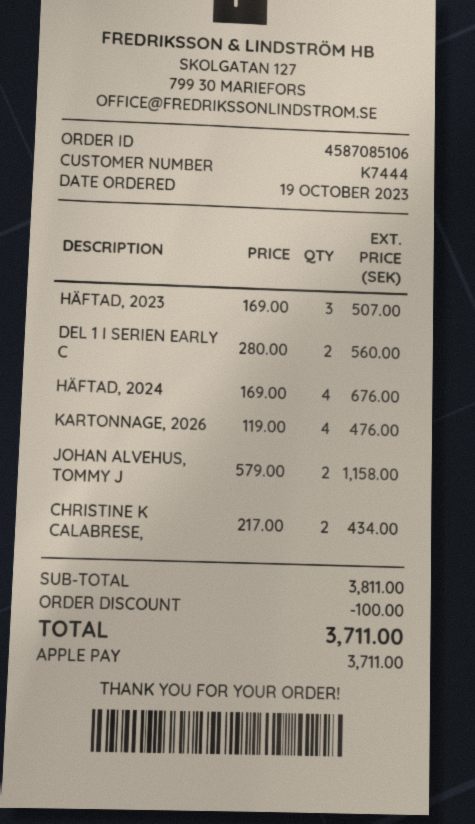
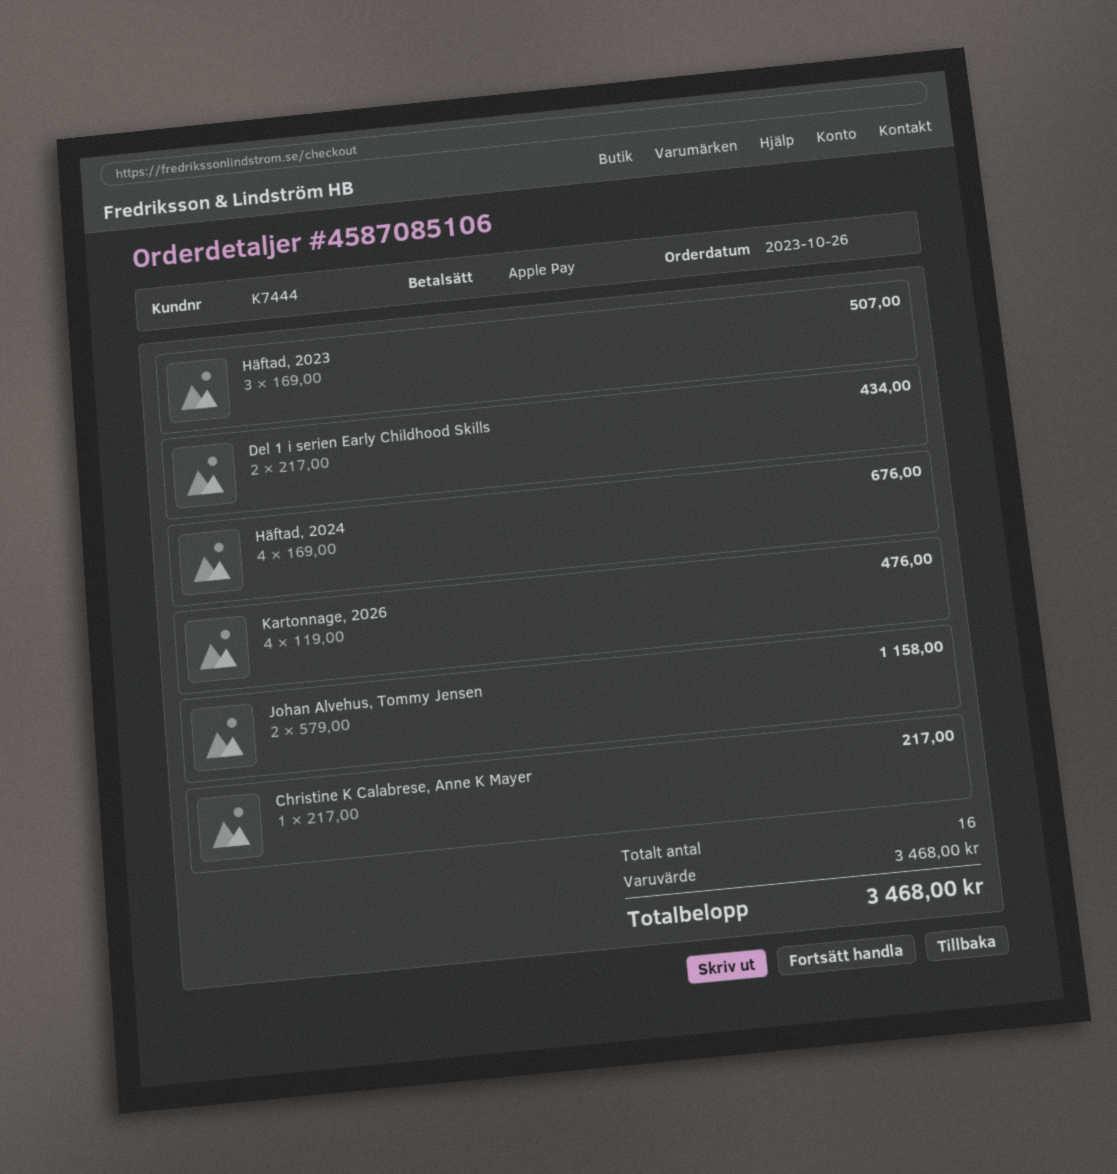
order date: 2023-10-19 -> 2023-10-26
DEL 1 I SERIEN EARLY C: 2 x 280.00 = 560.00 -> 2 x 217.00 = 434.00
CHRISTINE K CALABRESE,: 2 x 217.00 = 434.00 -> 1 x 217.00 = 217.00
subtotal: 3811.00 -> 3468.00
discount: 100.00 -> none
total: 3711.00 -> 3468.00

